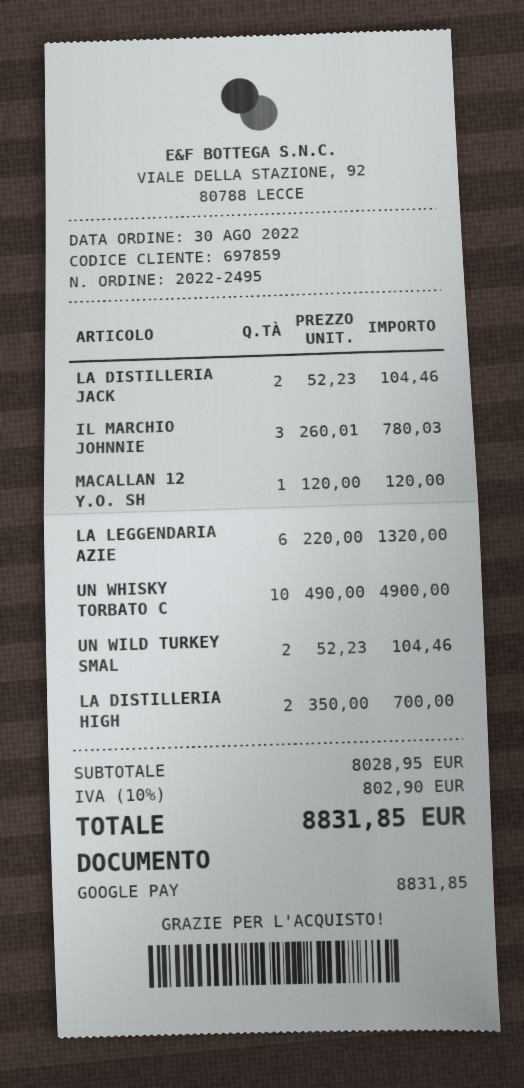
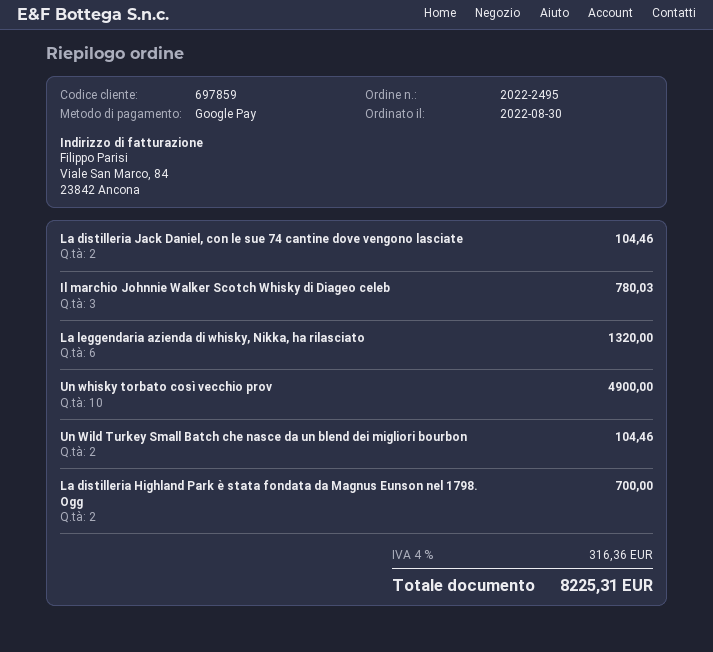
MACALLAN 12 Y.O. SH: 1 for 120.00 -> none
tax: 10% = 802.90 -> 4% = 316.36
total: 8831.85 -> 8225.31

